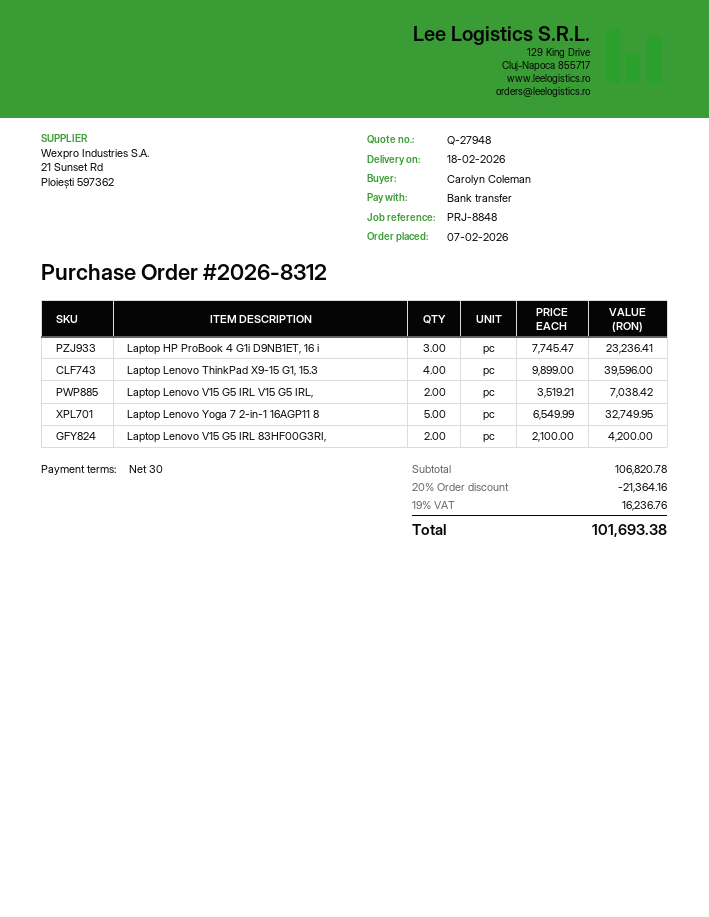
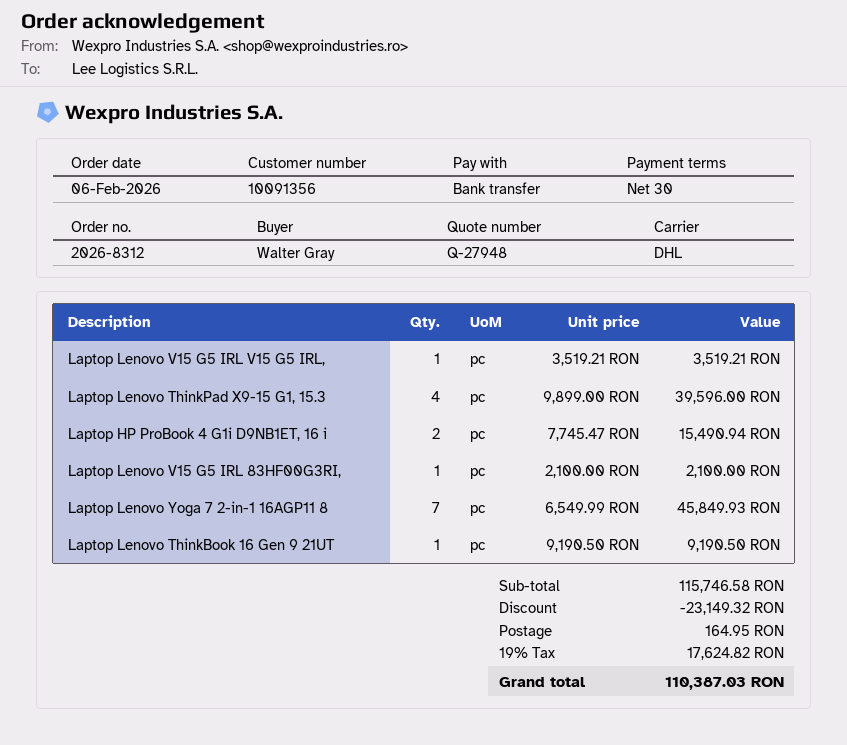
order date: 2026-02-07 -> 2026-02-06
ordered by: Carolyn Coleman -> Walter Gray
Laptop HP ProBook 4 G1i D9NB1ET, 16 i: 3 x 7745.47 = 23236.41 -> 2 x 7745.47 = 15490.94
Laptop Lenovo V15 G5 IRL V15 G5 IRL,: 2 x 3519.21 = 7038.42 -> 1 x 3519.21 = 3519.21
Laptop Lenovo Yoga 7 2-in-1 16AGP11 8: 5 x 6549.99 = 32749.95 -> 7 x 6549.99 = 45849.93
Laptop Lenovo V15 G5 IRL 83HF00G3RI,: 2 x 2100.00 = 4200.00 -> 1 x 2100.00 = 2100.00
Laptop Lenovo ThinkBook 16 Gen 9 21UT: none -> 1 x 9190.50 = 9190.50
subtotal: 106820.78 -> 115746.58
discount: 21364.16 -> 23149.32
shipping: none -> 164.95
tax: 19% = 16236.76 -> 19% = 17624.82
total: 101693.38 -> 110387.03

